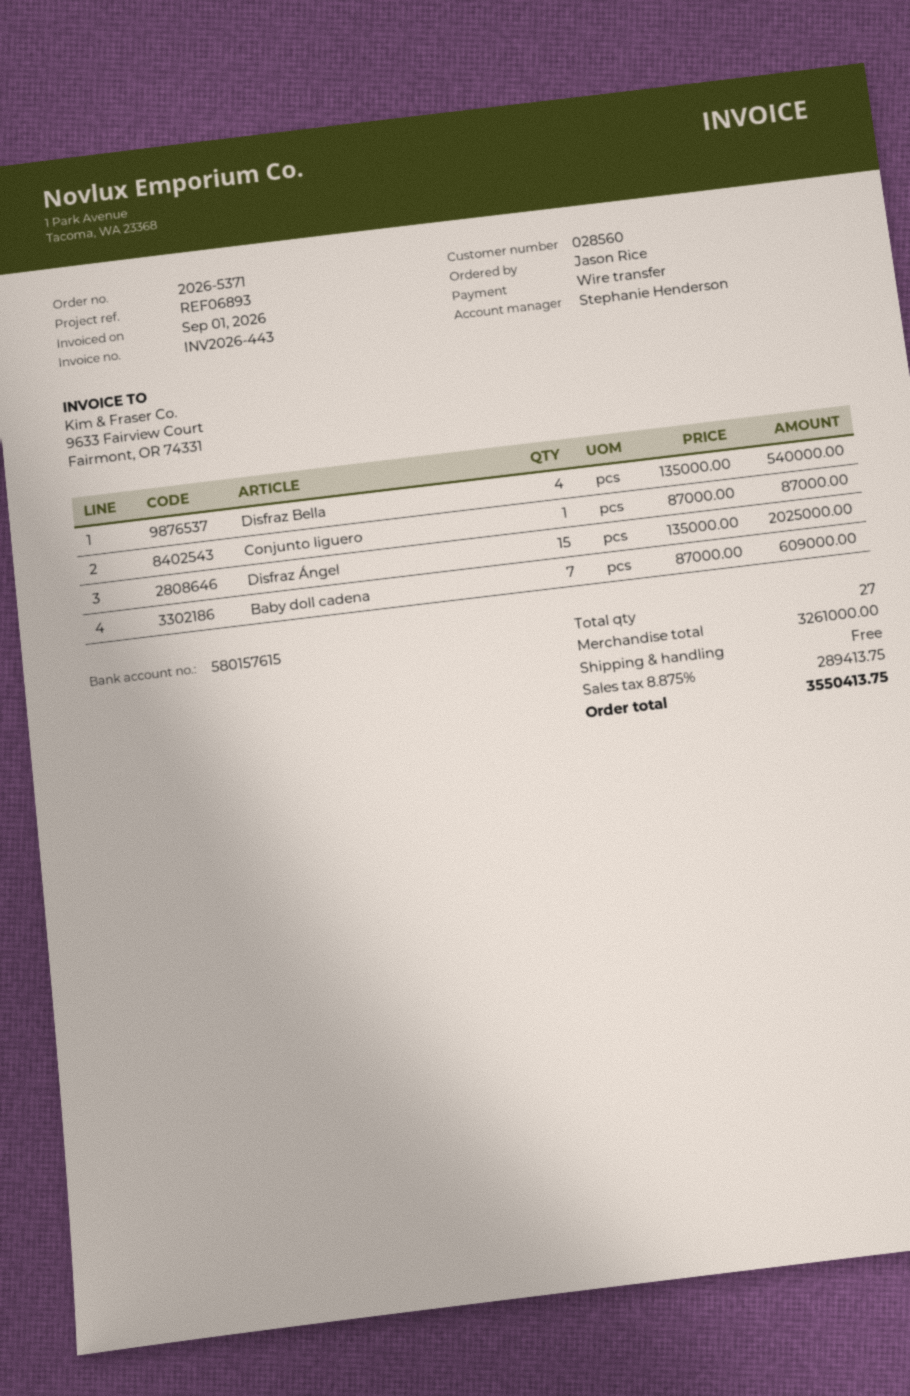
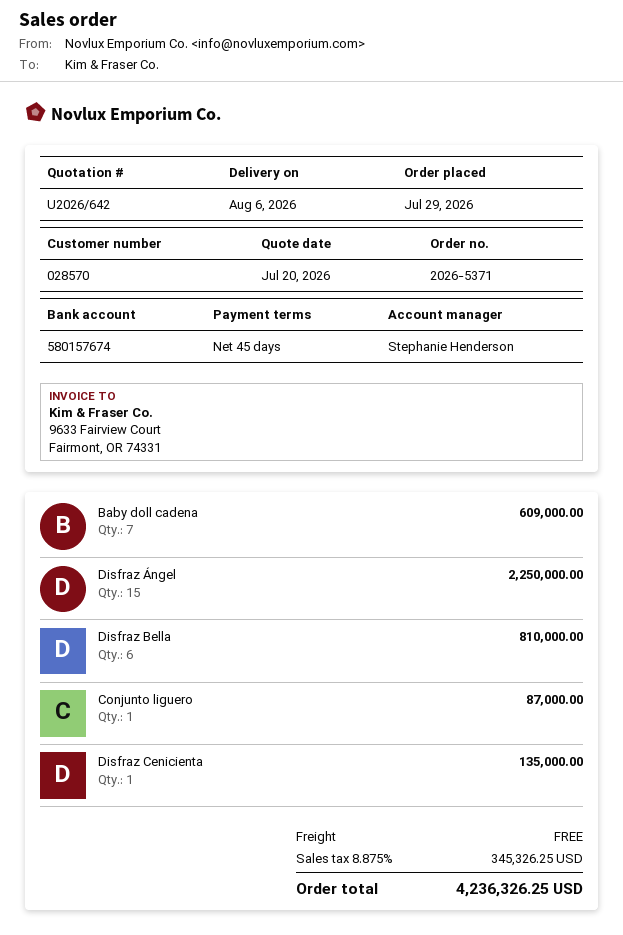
customer number: 028560 -> 028570
bank account: 580157615 -> 580157674
Disfraz Bella: 4 for 540000.00 -> 6 for 810000.00
Disfraz Ángel: 15 for 2025000.00 -> 15 for 2250000.00
Disfraz Cenicienta: none -> 1 for 135000.00
tax: 8.875% = 289413.75 -> 8.875% = 345326.25
total: 3550413.75 -> 4236326.25

